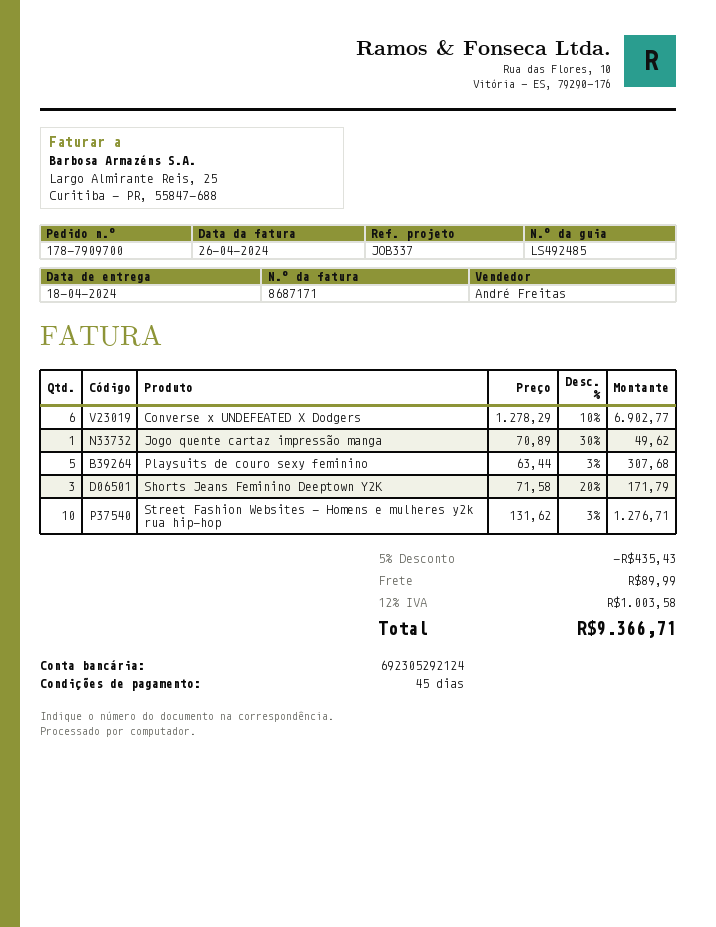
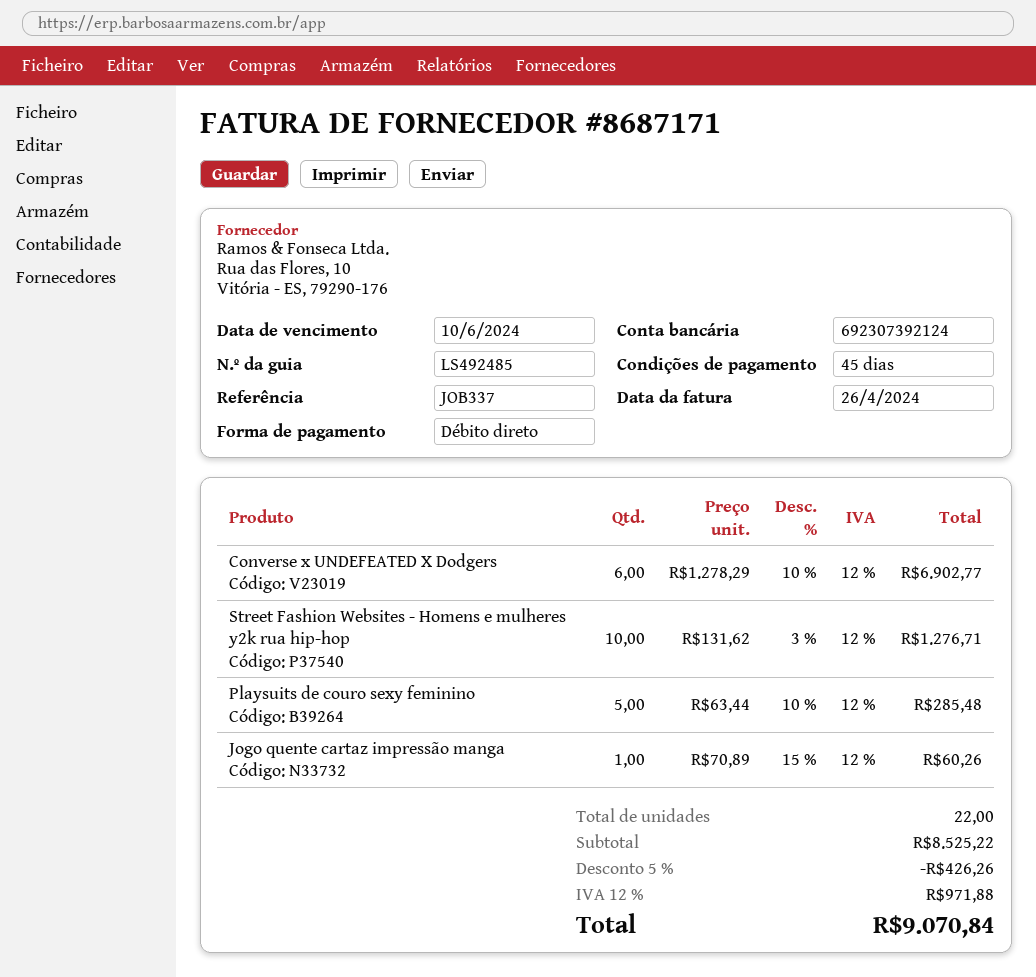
bank account: 692305292124 -> 692307392124
Jogo quente cartaz impressão manga: 1 x 70.89 - 30% = 49.62 -> 1 x 70.89 - 15% = 60.26
Playsuits de couro sexy feminino: 5 x 63.44 - 3% = 307.68 -> 5 x 63.44 - 10% = 285.48
Shorts Jeans Feminino Deeptown Y2K: 3 x 71.58 - 20% = 171.79 -> none
discount: 5% = 435.43 -> 5% = 426.26
shipping: 89.99 -> none
tax: 12% = 1003.58 -> 12% = 971.88
total: 9366.71 -> 9070.84

